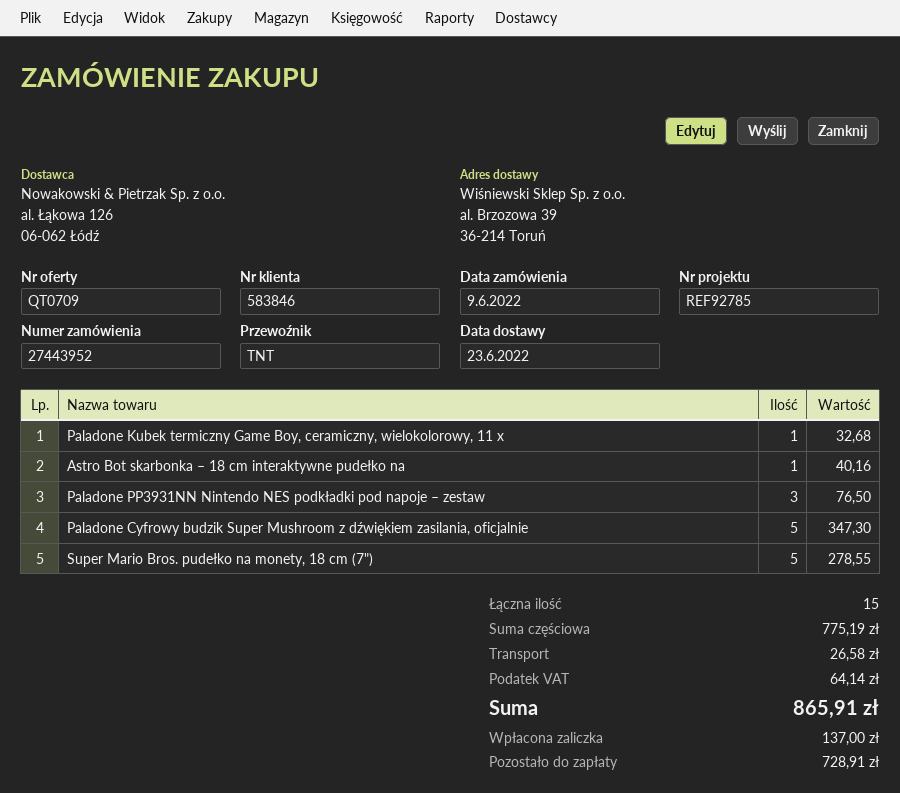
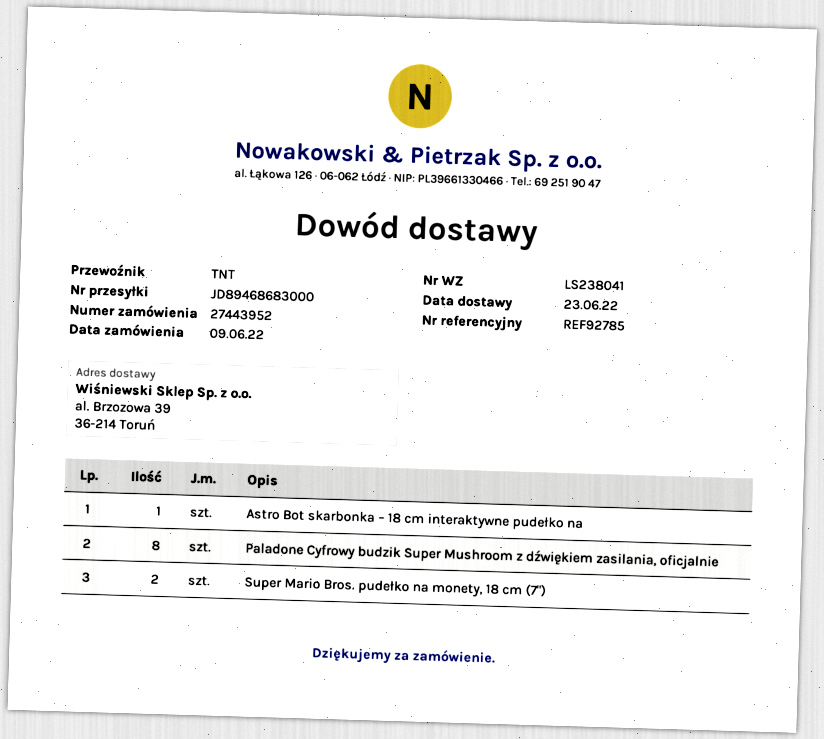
Paladone Kubek termiczny Game Boy, ceramiczny, wielokolorowy, 11 x: 1 -> none
Paladone PP3931NN Nintendo NES podkładki pod napoje – zestaw: 3 -> none
Paladone Cyfrowy budzik Super Mushroom z dźwiękiem zasilania, oficjalnie: 5 -> 8
Super Mario Bros. pudełko na monety, 18 cm (7"): 5 -> 2

